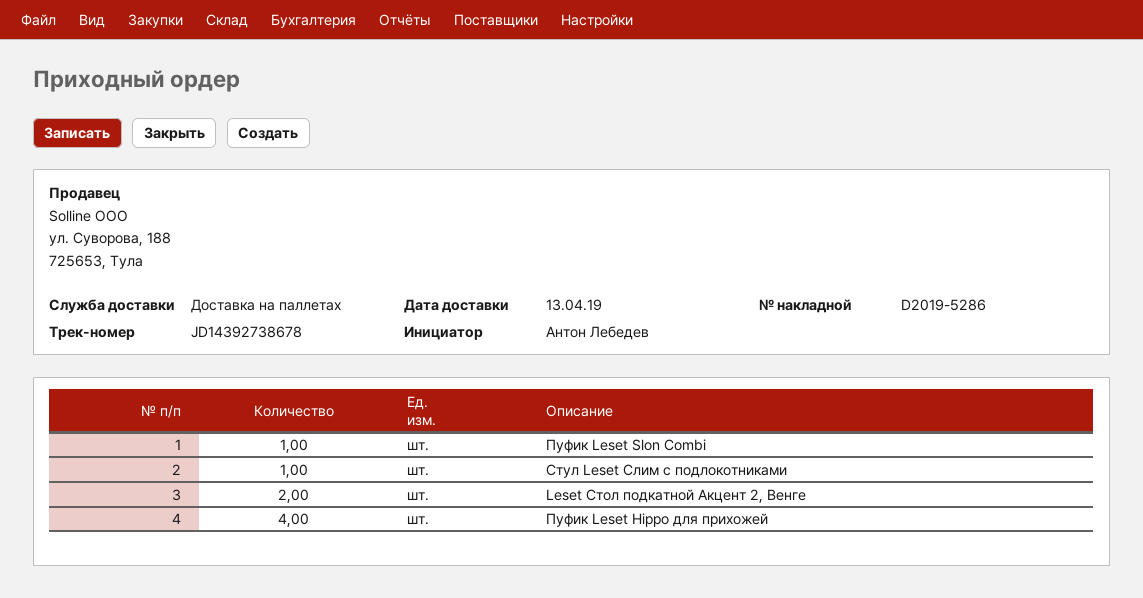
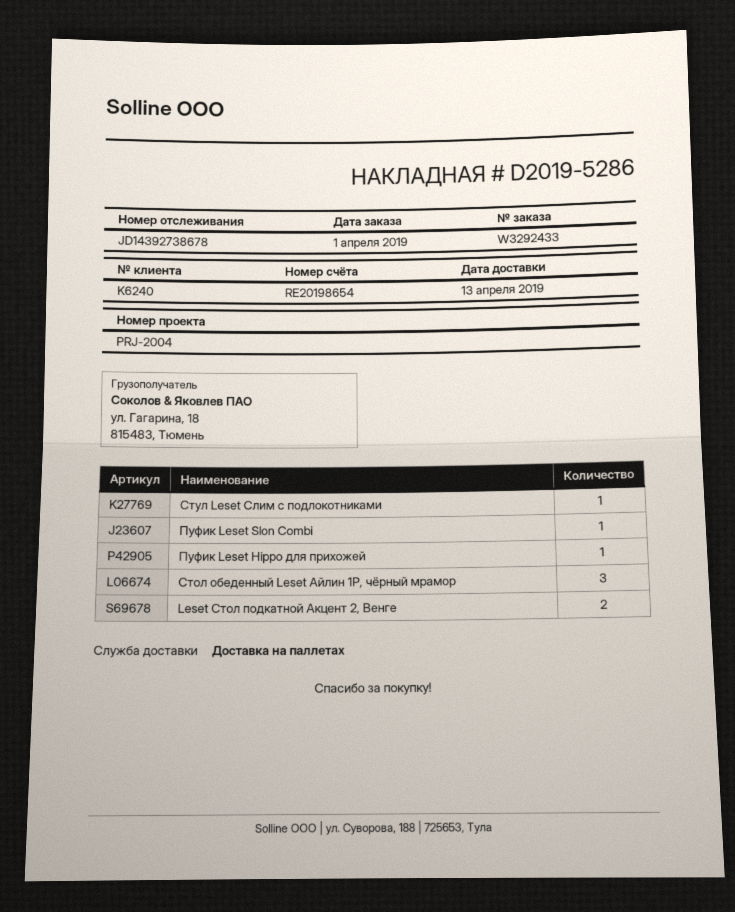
Пуфик Leset Hippo для прихожей: 4 -> 1
Стол обеденный Leset Айлин 1Р, чёрный мрамор: none -> 3

